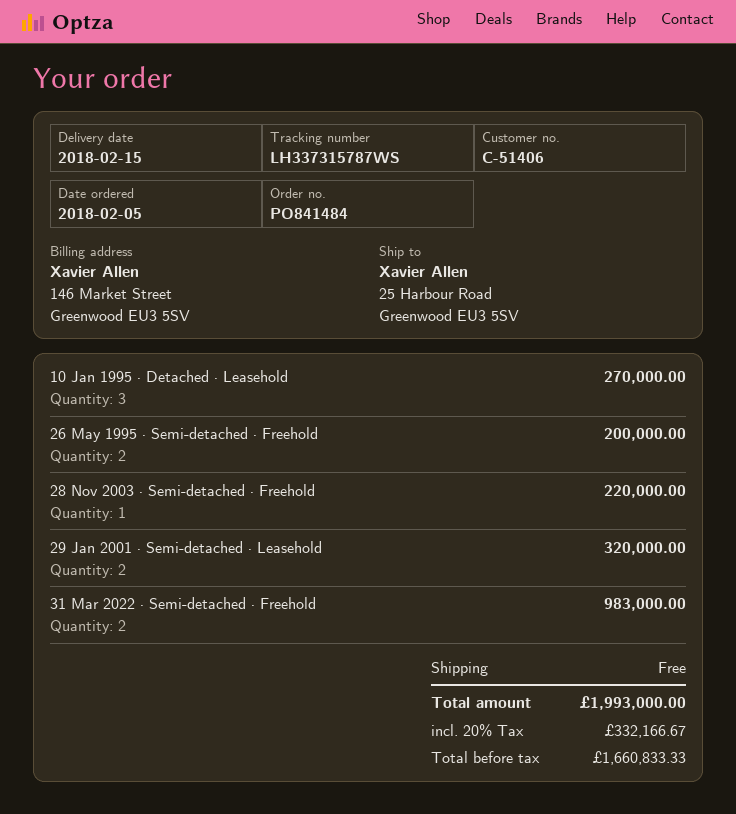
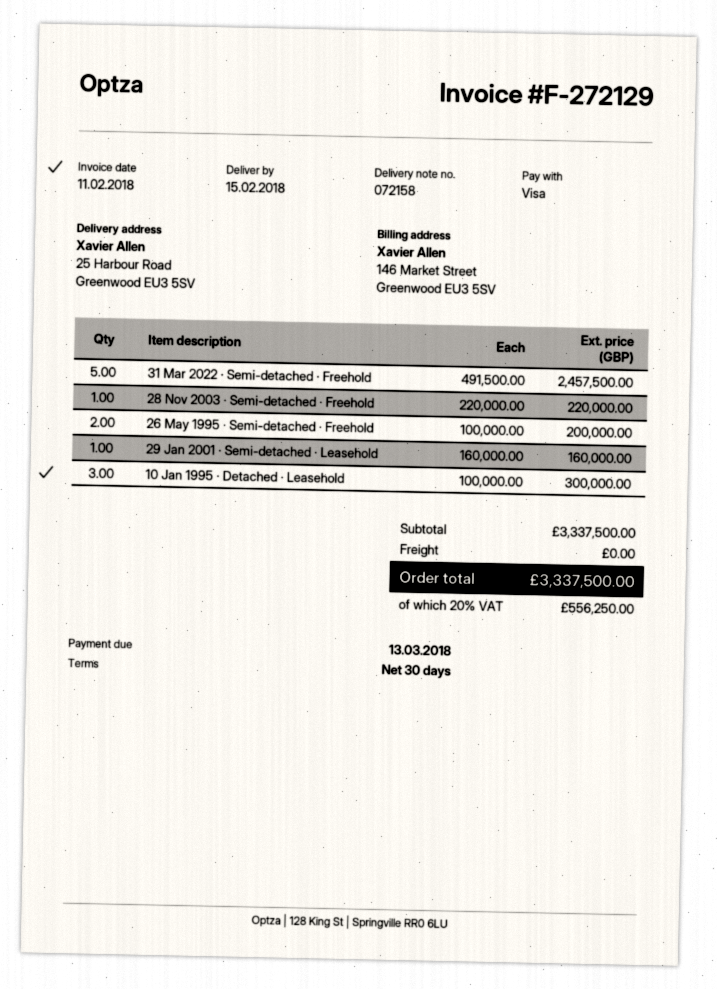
10 Jan 1995 · Detached · Leasehold: 3 for 270000.00 -> 3 for 300000.00
29 Jan 2001 · Semi-detached · Leasehold: 2 for 320000.00 -> 1 for 160000.00
31 Mar 2022 · Semi-detached · Freehold: 2 for 983000.00 -> 5 for 2457500.00
tax: 20% = 332166.67 -> 20% = 556250.00
total: 1993000.00 -> 3337500.00

